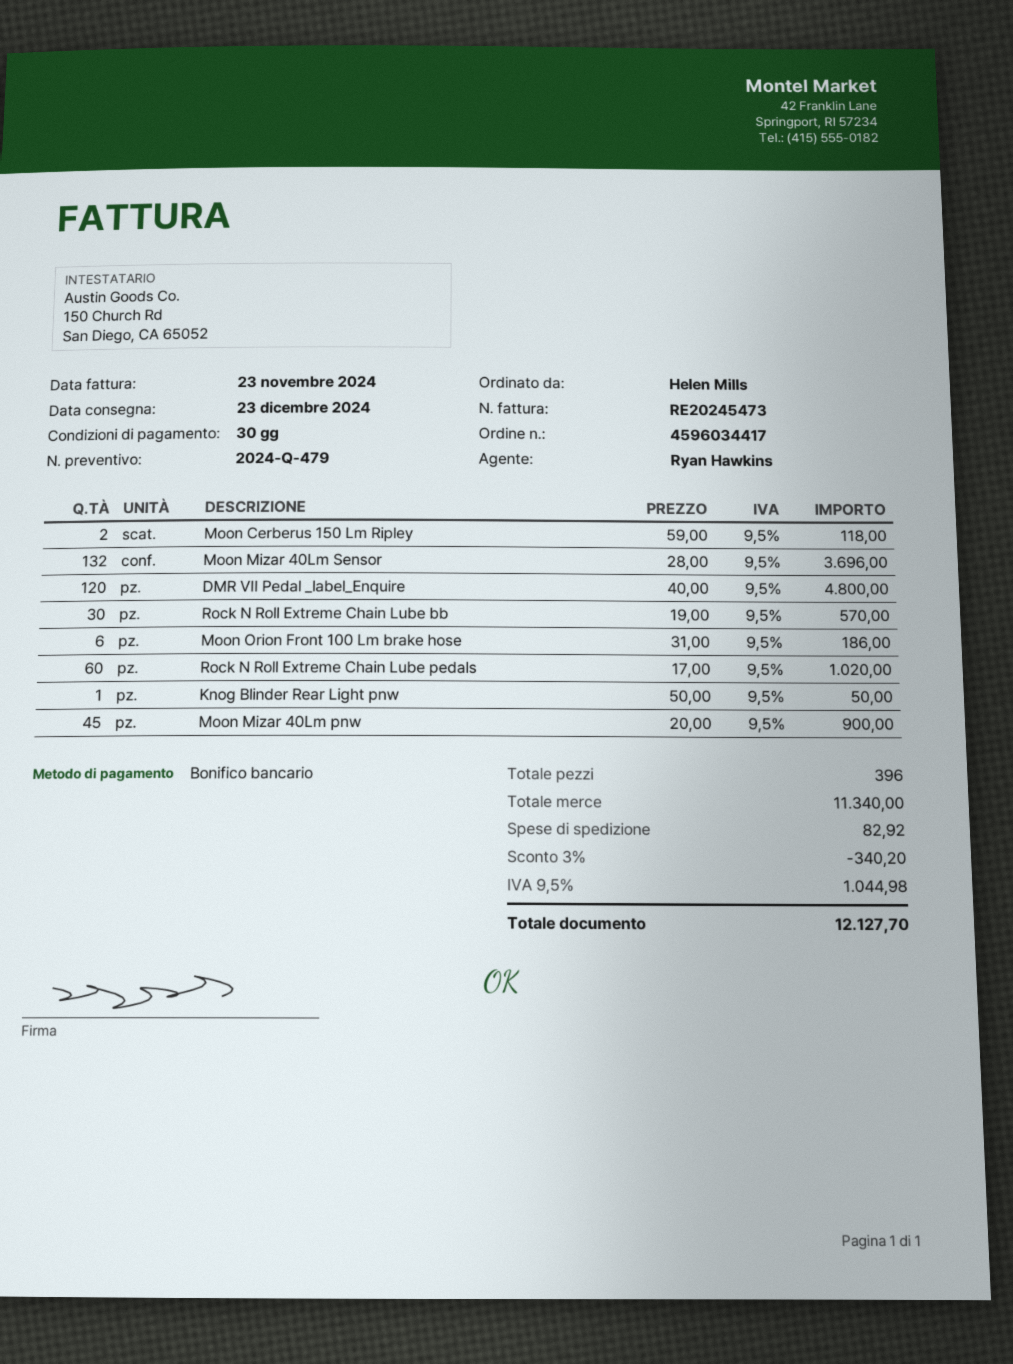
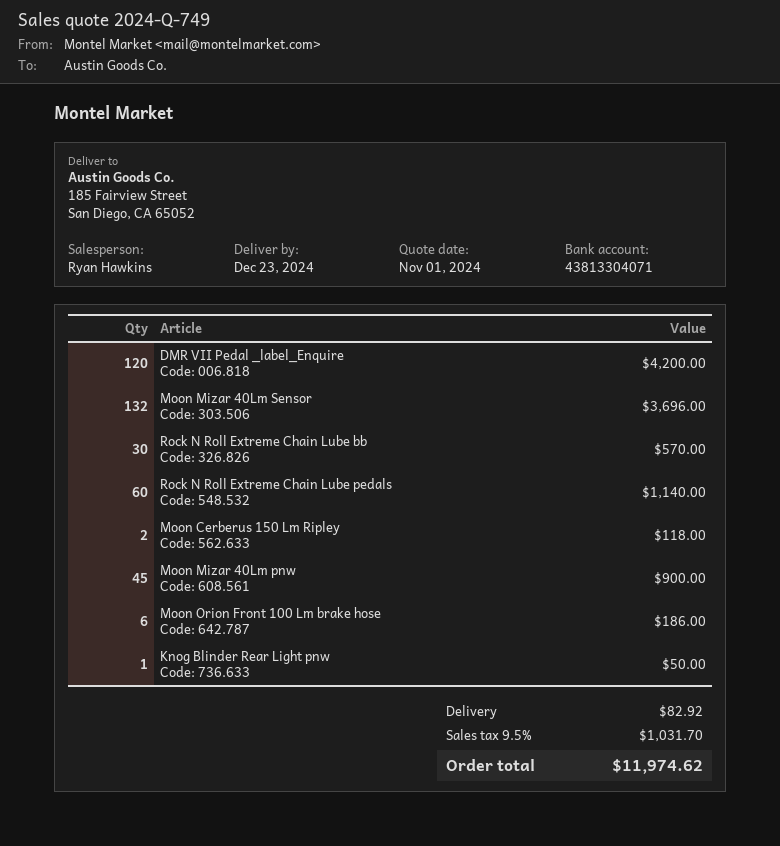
quote number: 2024-Q-479 -> 2024-Q-749
DMR VII Pedal _label_Enquire: 120 for 4800.00 -> 120 for 4200.00
Rock N Roll Extreme Chain Lube pedals: 60 for 1020.00 -> 60 for 1140.00
discount: 3% = 340.20 -> none
tax: 9.5% = 1044.98 -> 9.5% = 1031.70
total: 12127.70 -> 11974.62

